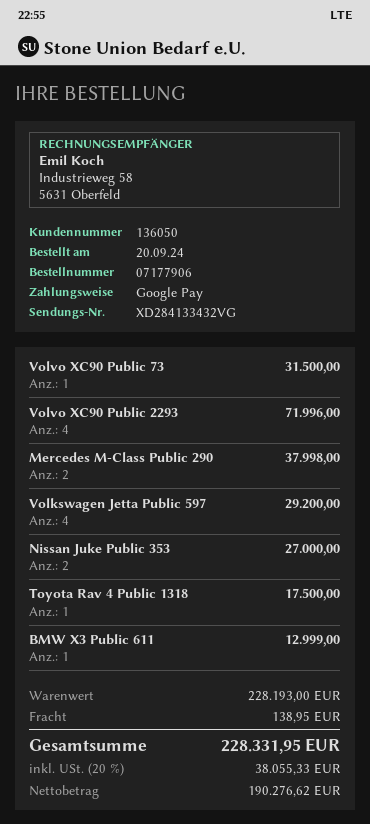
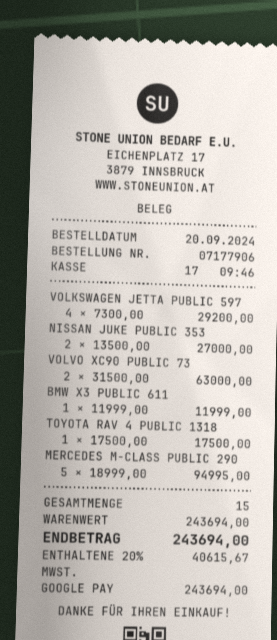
Volvo XC90 Public 73: 1 for 31500.00 -> 2 for 63000.00
Volvo XC90 Public 2293: 4 for 71996.00 -> none
Mercedes M-Class Public 290: 2 for 37998.00 -> 5 for 94995.00
BMW X3 Public 611: 1 for 12999.00 -> 1 for 11999.00
subtotal: 228193.00 -> 243694.00
shipping: 138.95 -> none
tax: 20% = 38055.33 -> 20% = 40615.67
total: 228331.95 -> 243694.00

